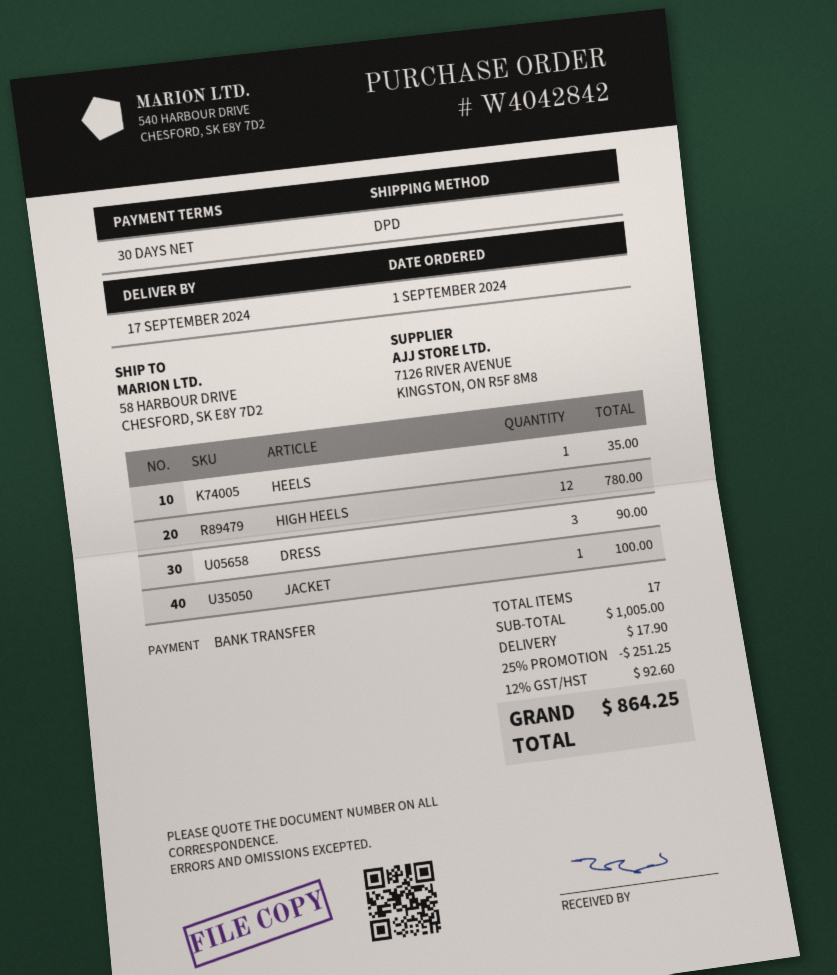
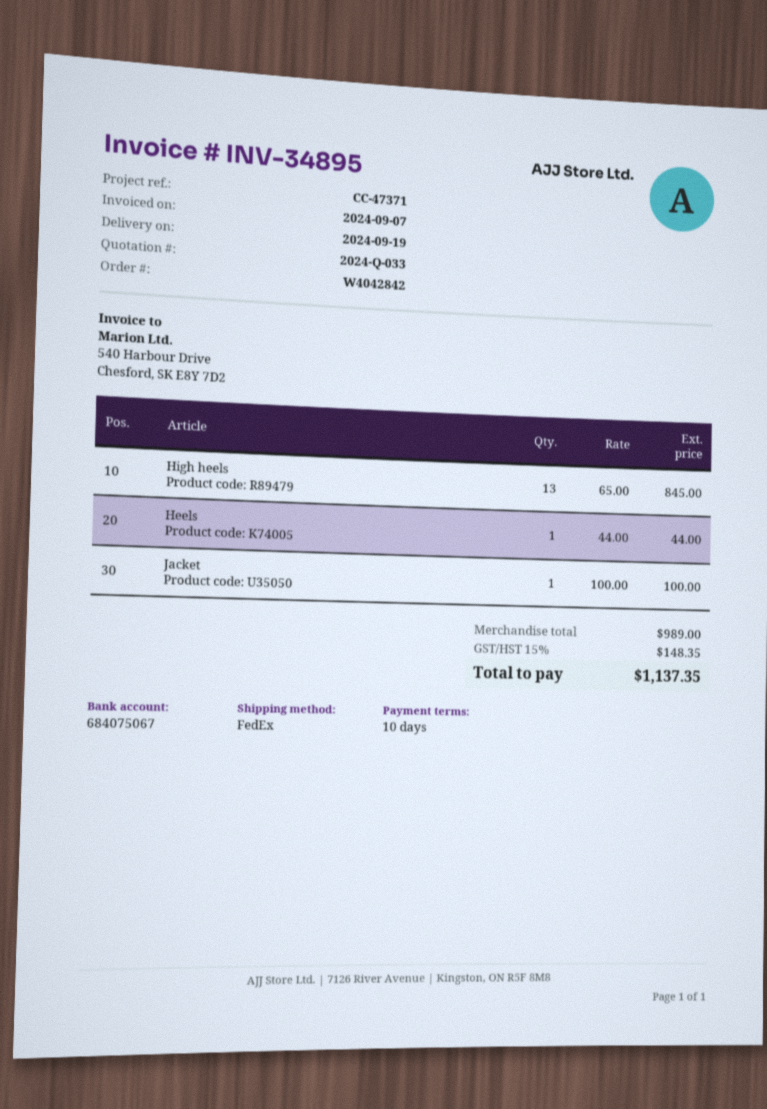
delivery date: 2024-09-17 -> 2024-09-19
payment terms: 30 days -> 10 days
shipping method: DPD -> FedEx
HEELS: 1 for 35.00 -> 1 for 44.00
HIGH HEELS: 12 for 780.00 -> 13 for 845.00
DRESS: 3 for 90.00 -> none
subtotal: 1005.00 -> 989.00
discount: 25% = 251.25 -> none
shipping: 17.90 -> none
tax: 12% = 92.60 -> 15% = 148.35
total: 864.25 -> 1137.35

